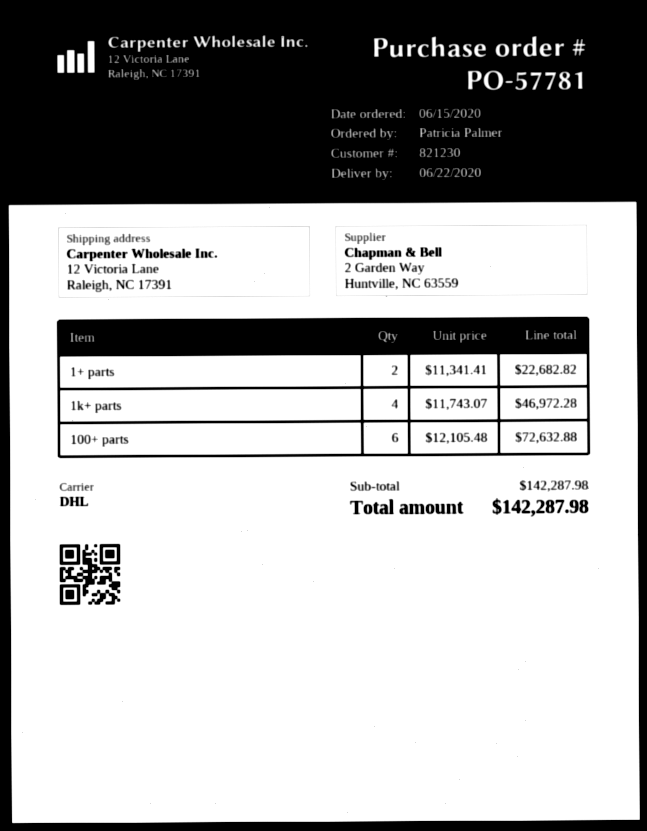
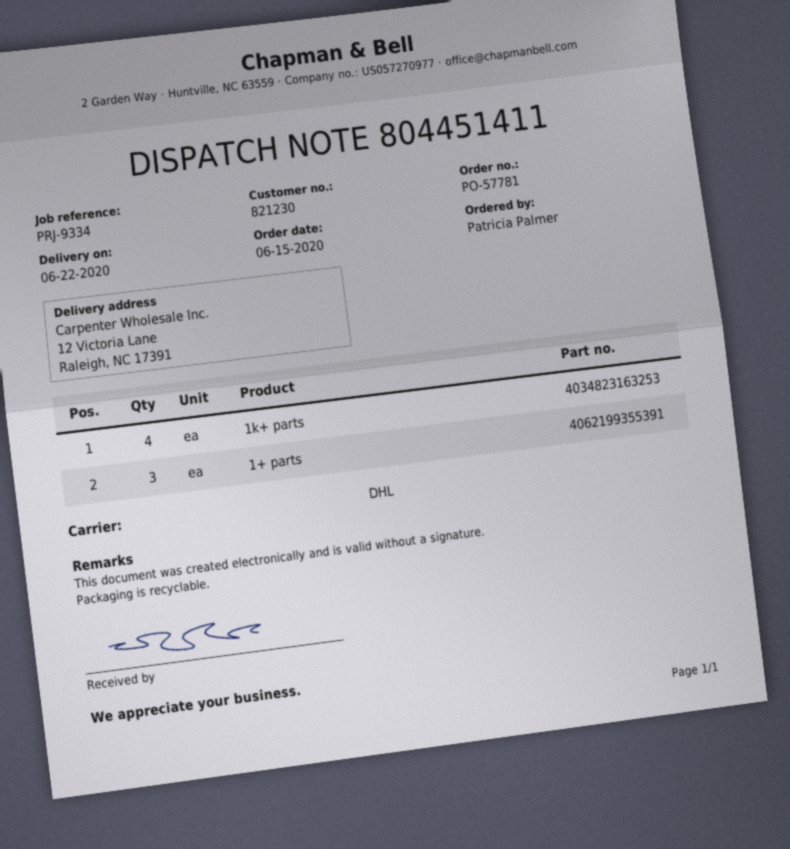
1+ parts: 2 -> 3
100+ parts: 6 -> none

